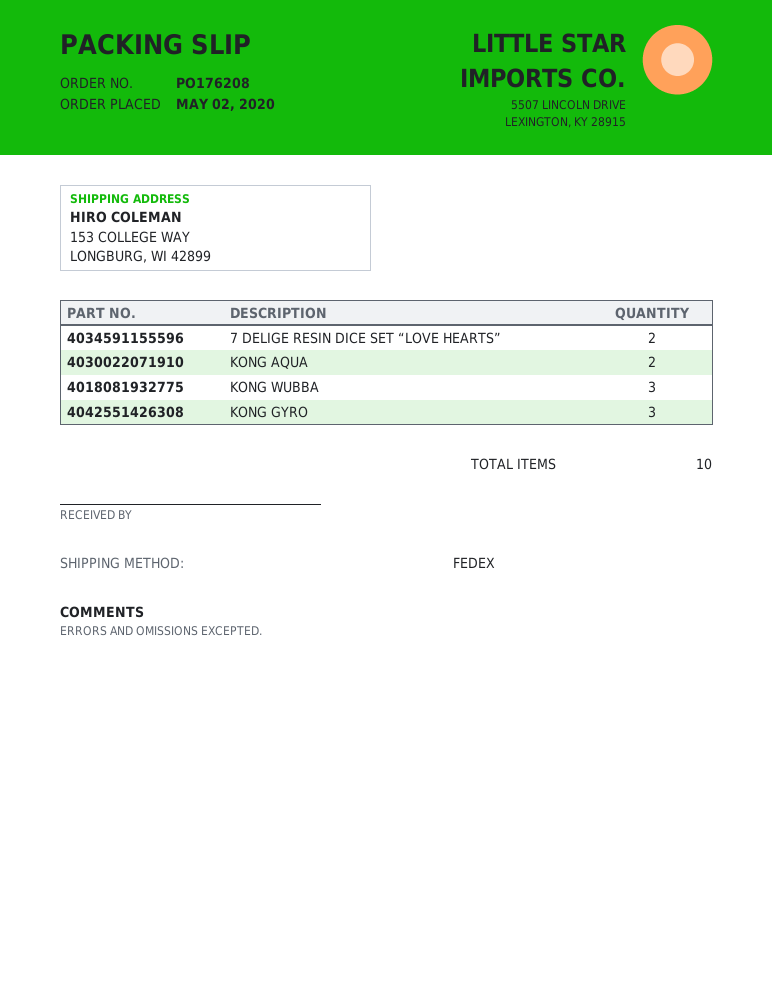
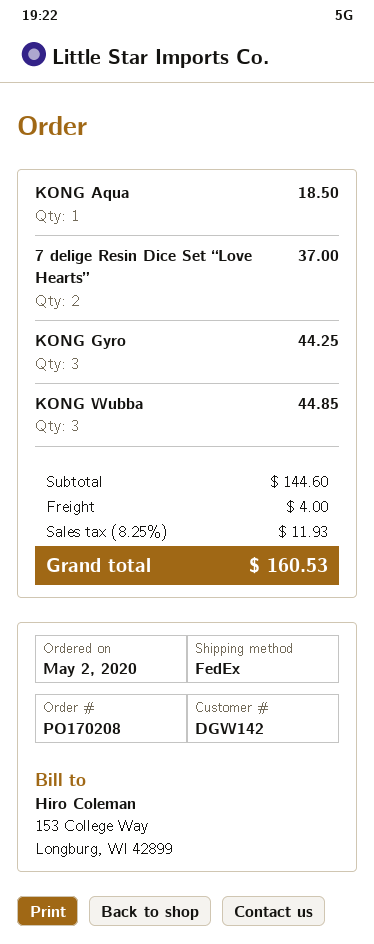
order number: PO176208 -> PO170208
KONG AQUA: 2 -> 1

